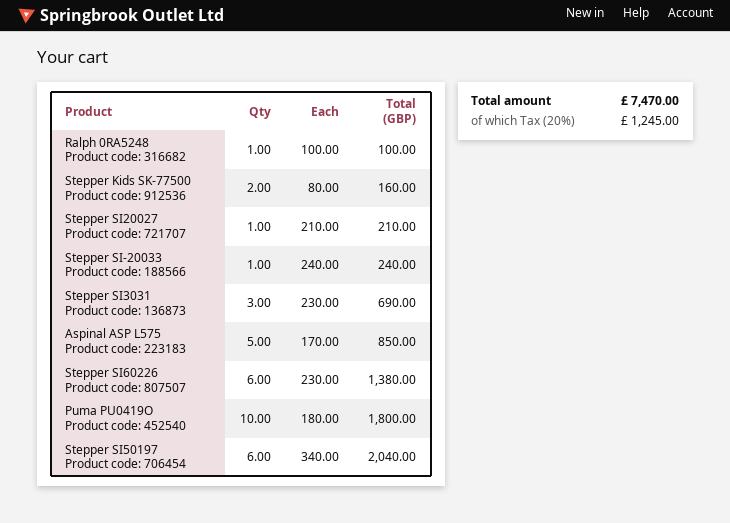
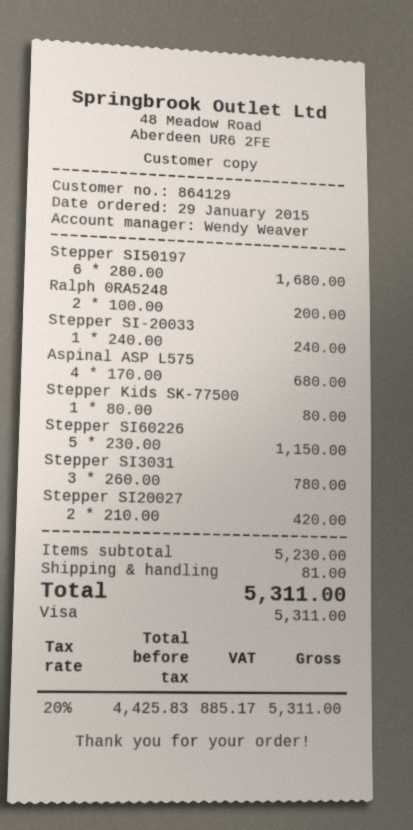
Ralph 0RA5248: 1 x 100.00 = 100.00 -> 2 x 100.00 = 200.00
Stepper Kids SK-77500: 2 x 80.00 = 160.00 -> 1 x 80.00 = 80.00
Stepper SI20027: 1 x 210.00 = 210.00 -> 2 x 210.00 = 420.00
Stepper SI3031: 3 x 230.00 = 690.00 -> 3 x 260.00 = 780.00
Aspinal ASP L575: 5 x 170.00 = 850.00 -> 4 x 170.00 = 680.00
Stepper SI60226: 6 x 230.00 = 1380.00 -> 5 x 230.00 = 1150.00
Puma PU0419O: 10 x 180.00 = 1800.00 -> none
Stepper SI50197: 6 x 340.00 = 2040.00 -> 6 x 280.00 = 1680.00
shipping: none -> 81.00
tax: 20% = 1245.00 -> 20% = 885.17
total: 7470.00 -> 5311.00

